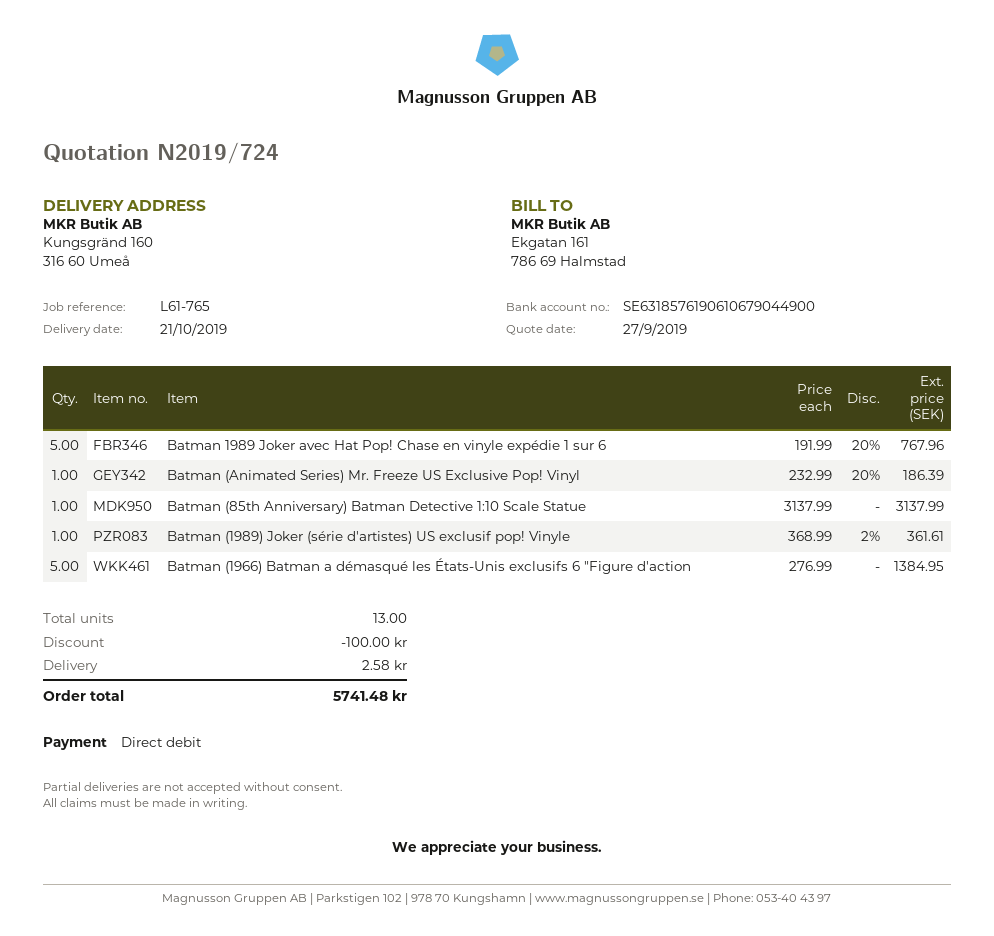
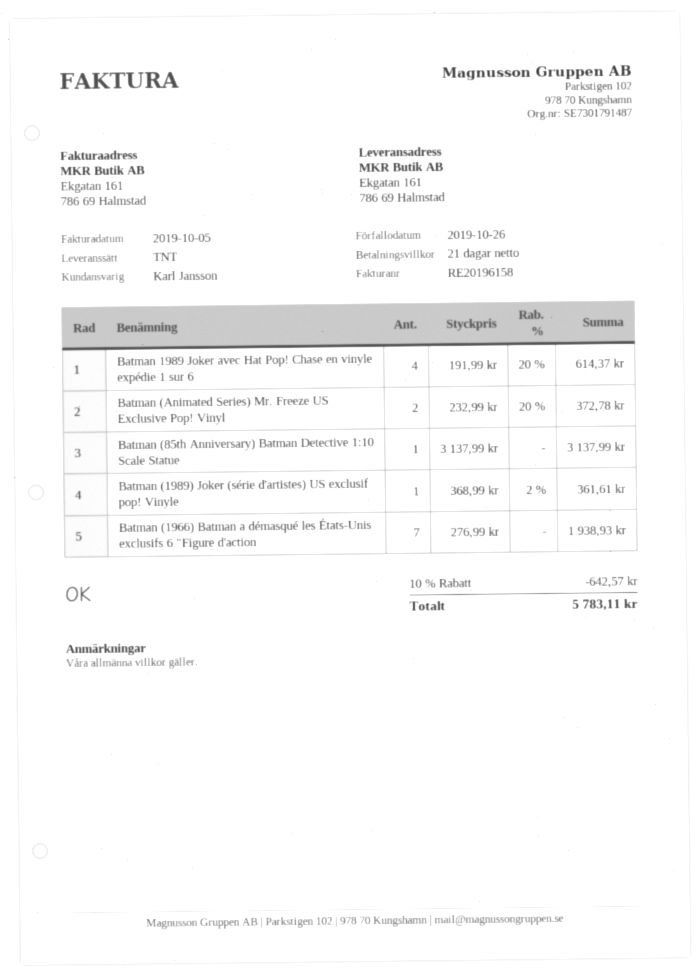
ship to: Kungsgränd 160, 316 60 Umeå -> Ekgatan 161, 786 69 Halmstad
Batman 1989 Joker avec Hat Pop! Chase en vinyle expédie 1 sur 6: 5 x 191.99 - 20% = 767.96 -> 4 x 191.99 - 20% = 614.37
Batman (Animated Series) Mr. Freeze US Exclusive Pop! Vinyl: 1 x 232.99 - 20% = 186.39 -> 2 x 232.99 - 20% = 372.78
Batman (1966) Batman a démasqué les États-Unis exclusifs 6 "Figure d'action: 5 x 276.99 = 1384.95 -> 7 x 276.99 = 1938.93
discount: 100.00 -> 642.57
shipping: 2.58 -> none
total: 5741.48 -> 5783.11

